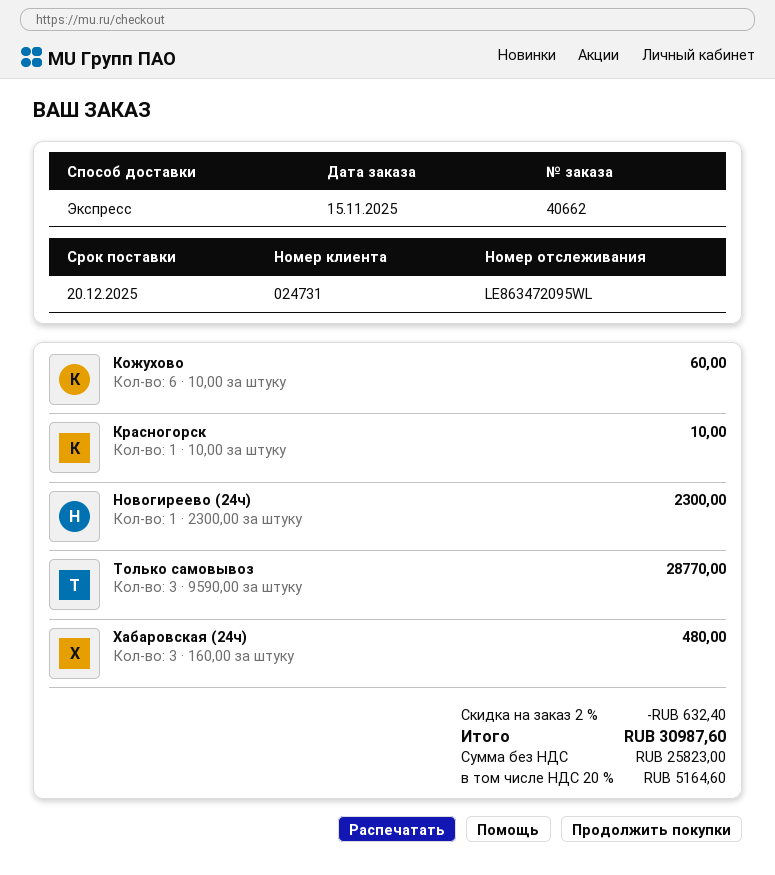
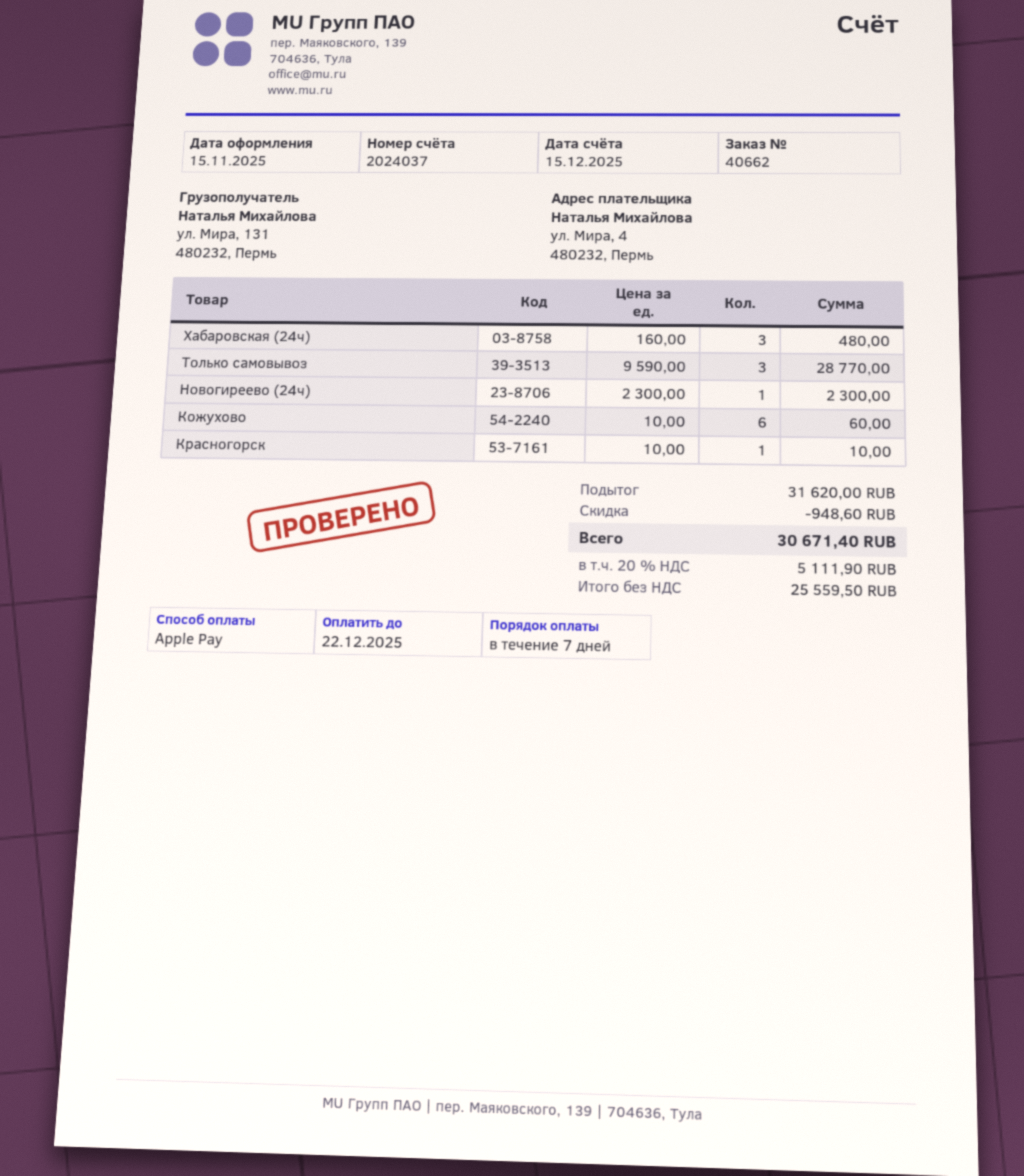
discount: 632.40 -> 948.60
net: 25823.00 -> 25559.50
tax: 20% = 5164.60 -> 20% = 5111.90
total: 30987.60 -> 30671.40

